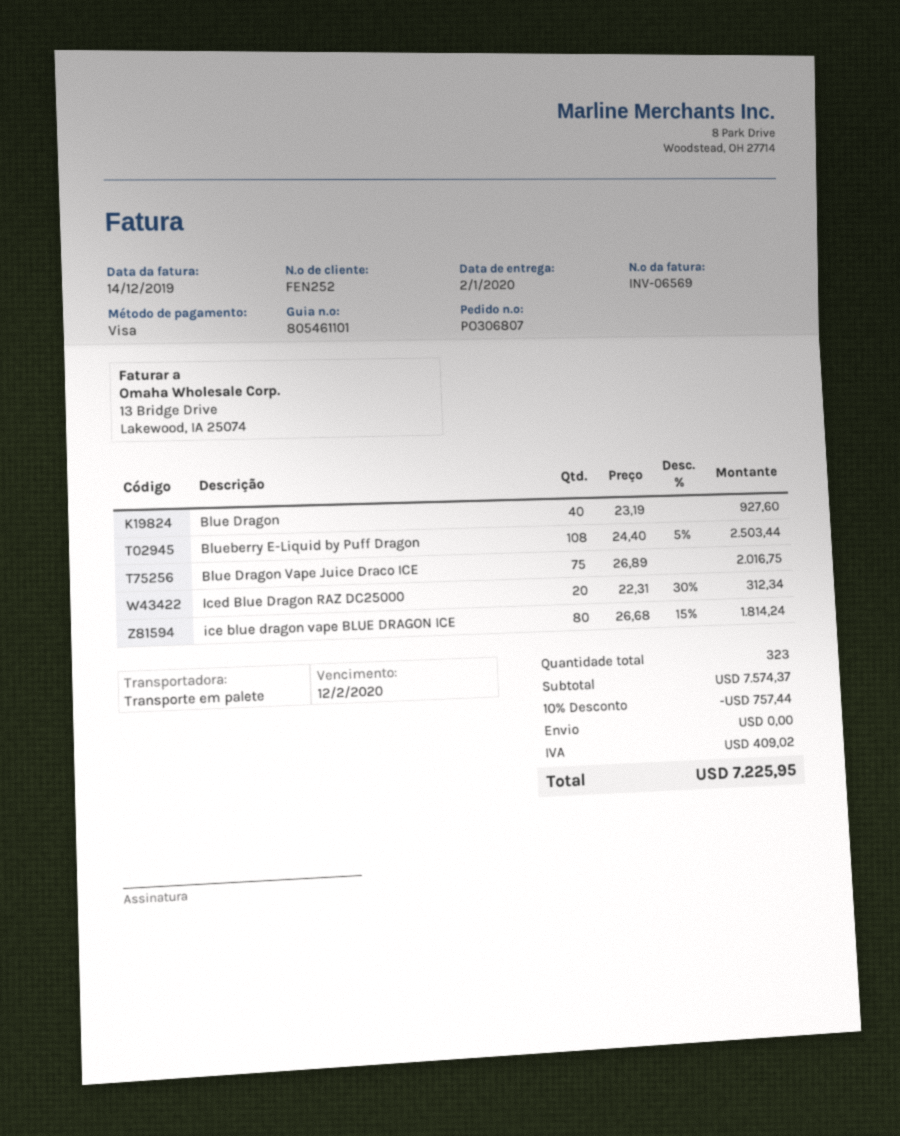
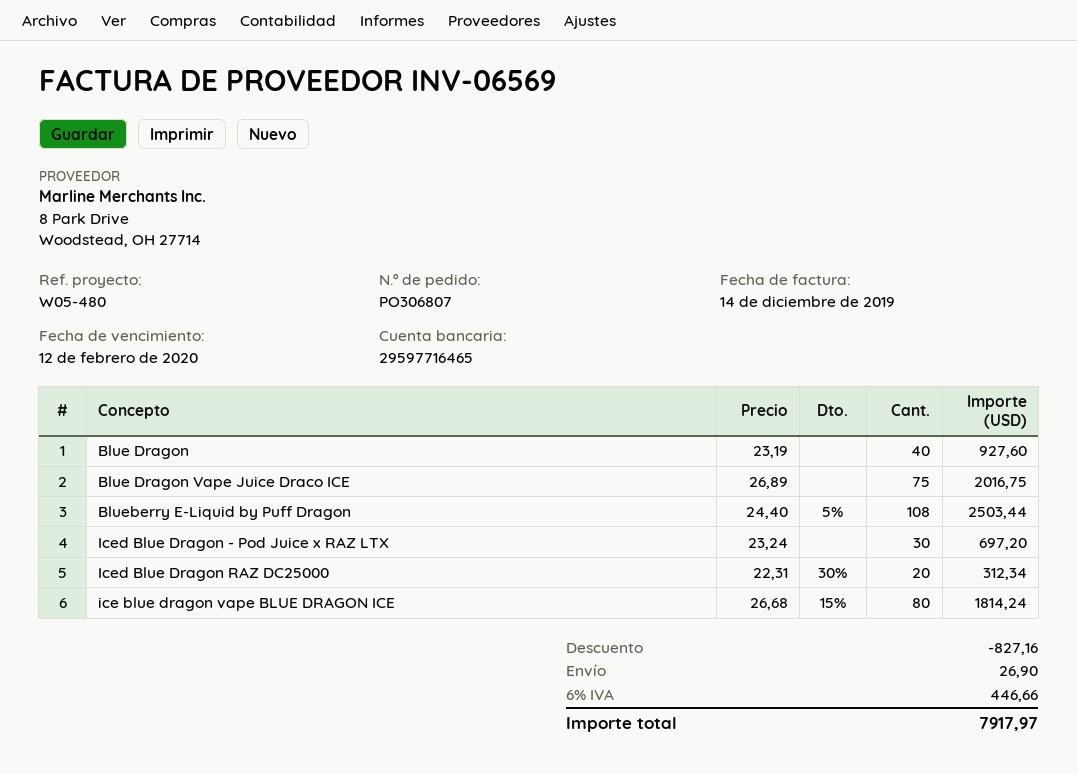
Iced Blue Dragon - Pod Juice x RAZ LTX: none -> 30 x 23.24 = 697.20
discount: 757.44 -> 827.16
shipping: 0.00 -> 26.90
tax: 409.02 -> 446.66
total: 7225.95 -> 7917.97

